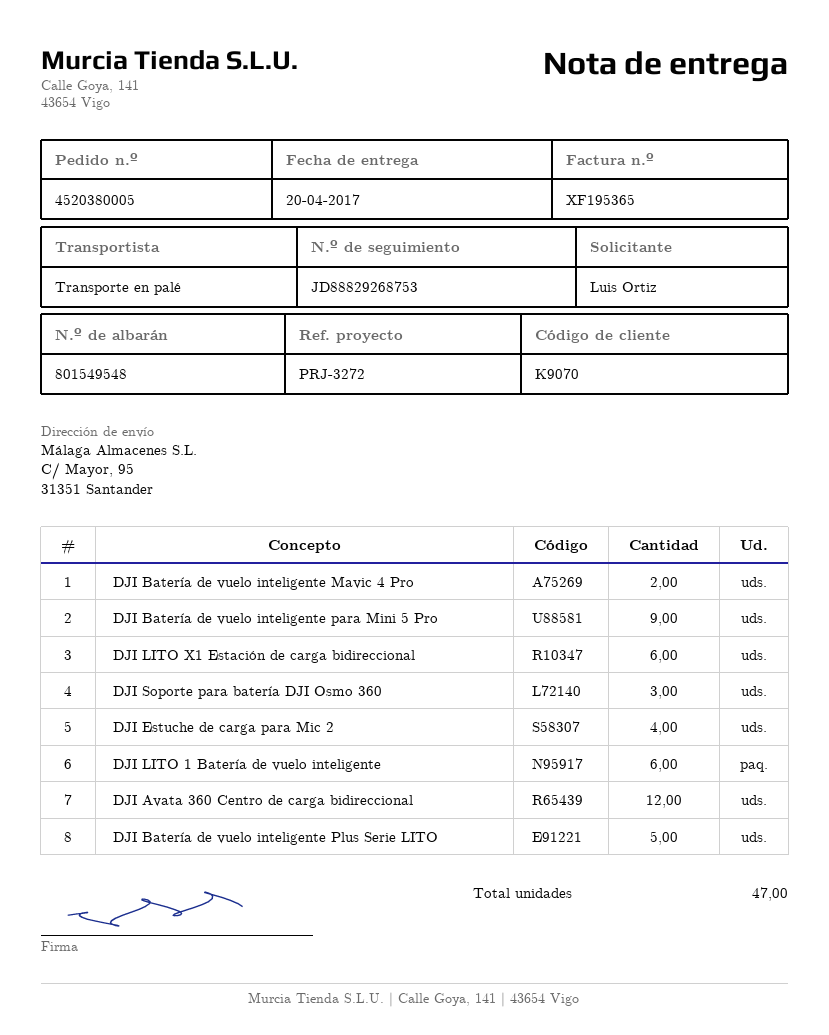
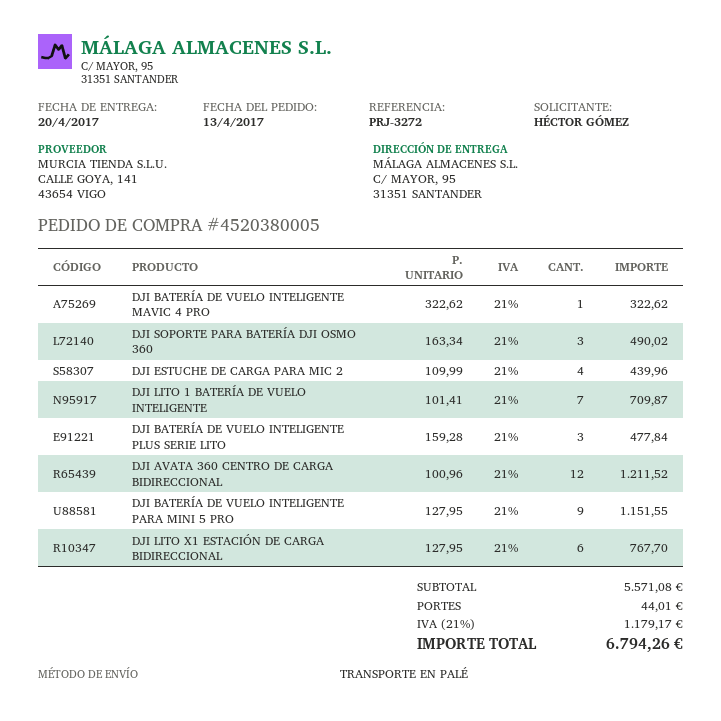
ordered by: Luis Ortiz -> HÉCTOR GÓMEZ
DJI Batería de vuelo inteligente Mavic 4 Pro: 2 -> 1
DJI LITO 1 Batería de vuelo inteligente: 6 -> 7
DJI Batería de vuelo inteligente Plus Serie LITO: 5 -> 3

